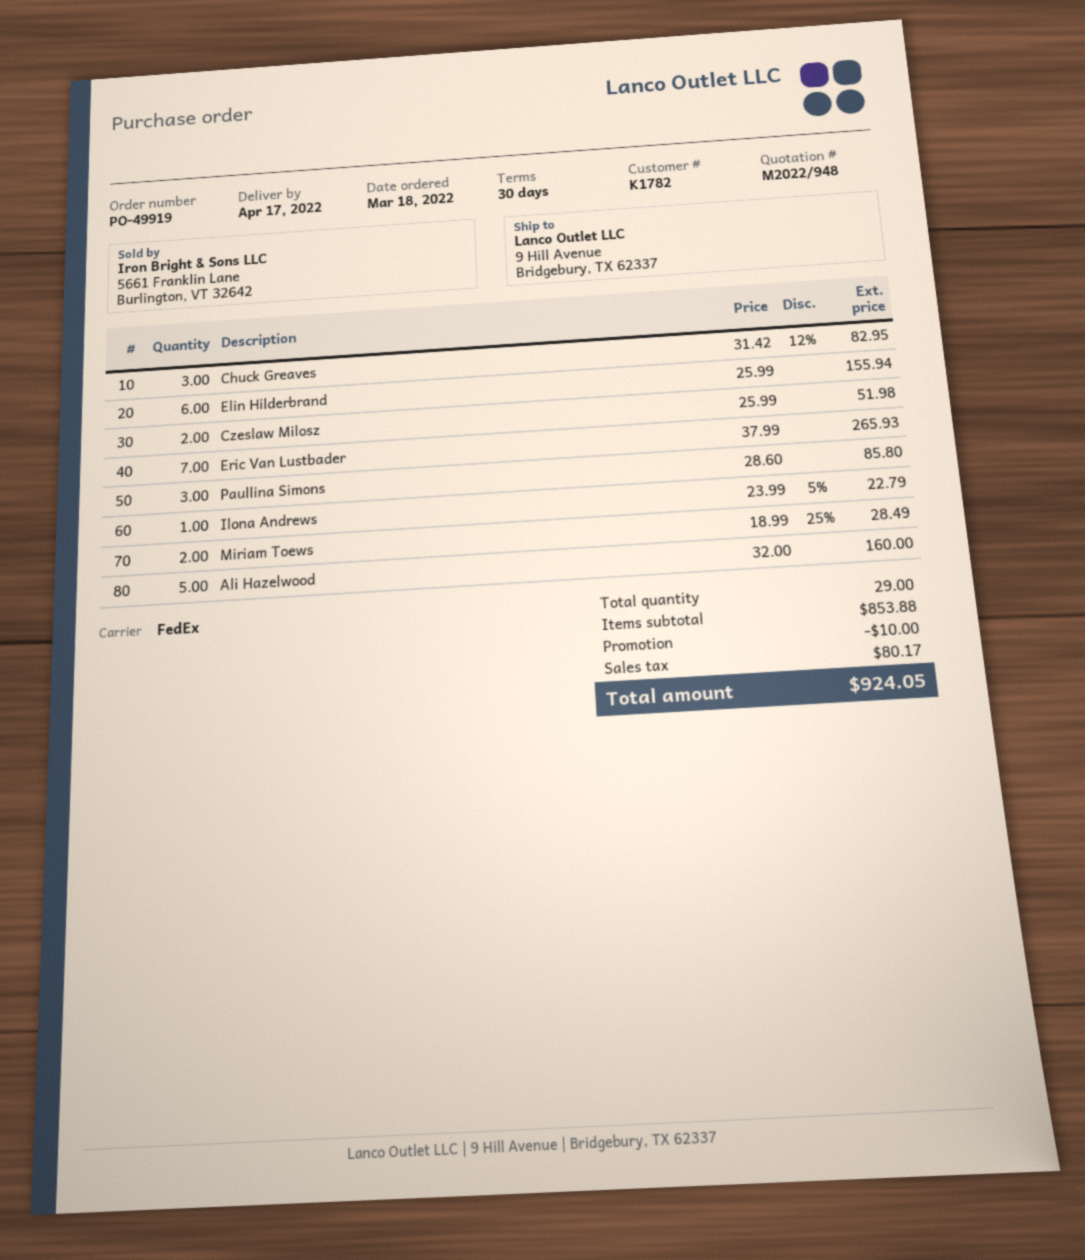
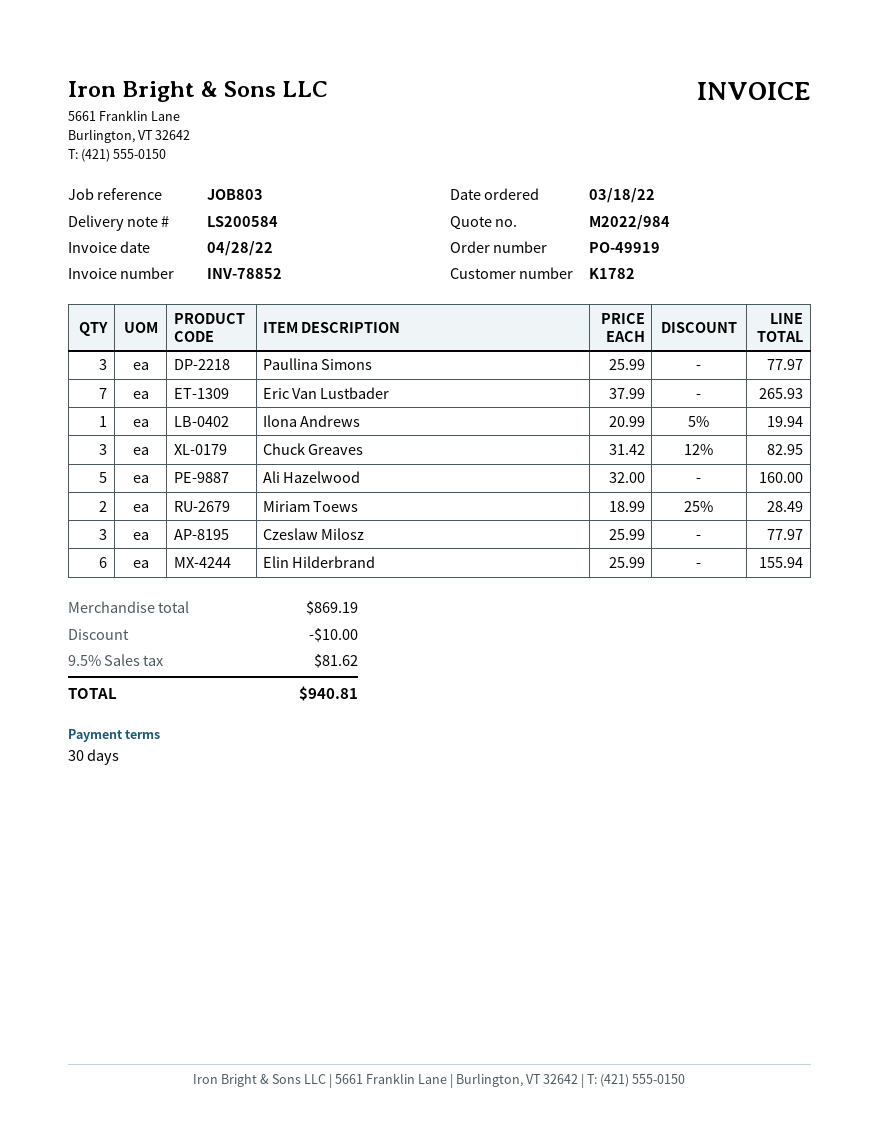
quote number: M2022/948 -> M2022/984
Czeslaw Milosz: 2 x 25.99 = 51.98 -> 3 x 25.99 = 77.97
Paullina Simons: 3 x 28.60 = 85.80 -> 3 x 25.99 = 77.97
Ilona Andrews: 1 x 23.99 - 5% = 22.79 -> 1 x 20.99 - 5% = 19.94
subtotal: 853.88 -> 869.19
tax: 80.17 -> 81.62
total: 924.05 -> 940.81

